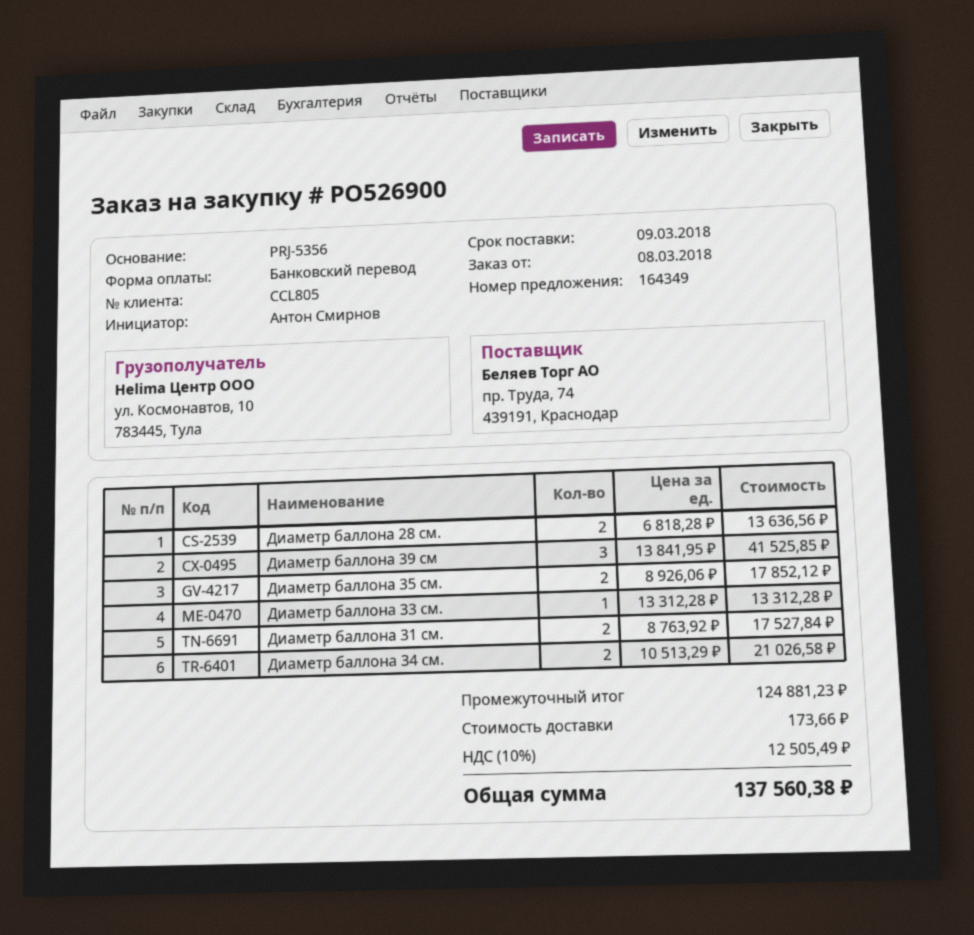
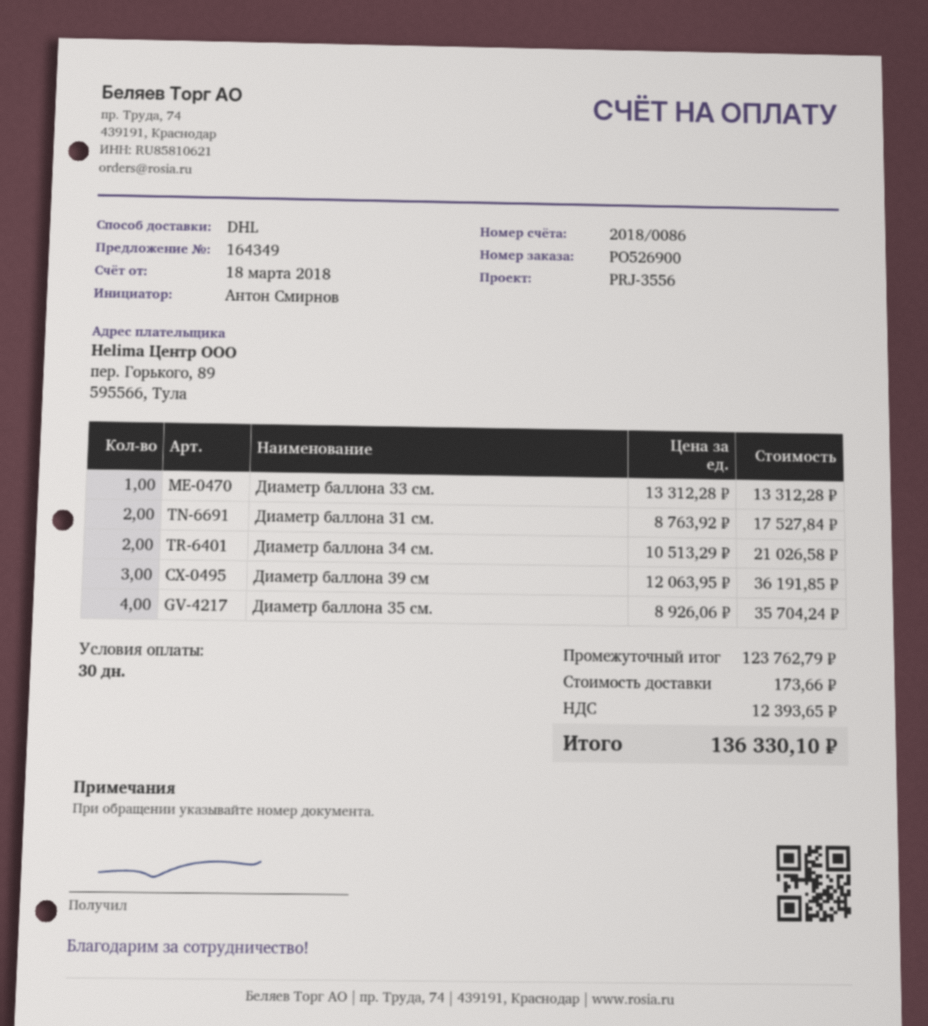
reference: PRJ-5356 -> PRJ-3556
Диаметр баллона 28 см.: 2 x 6818.28 = 13636.56 -> none
Диаметр баллона 39 см: 3 x 13841.95 = 41525.85 -> 3 x 12063.95 = 36191.85
Диаметр баллона 35 см.: 2 x 8926.06 = 17852.12 -> 4 x 8926.06 = 35704.24
subtotal: 124881.23 -> 123762.79
tax: 12505.49 -> 12393.65
total: 137560.38 -> 136330.10

